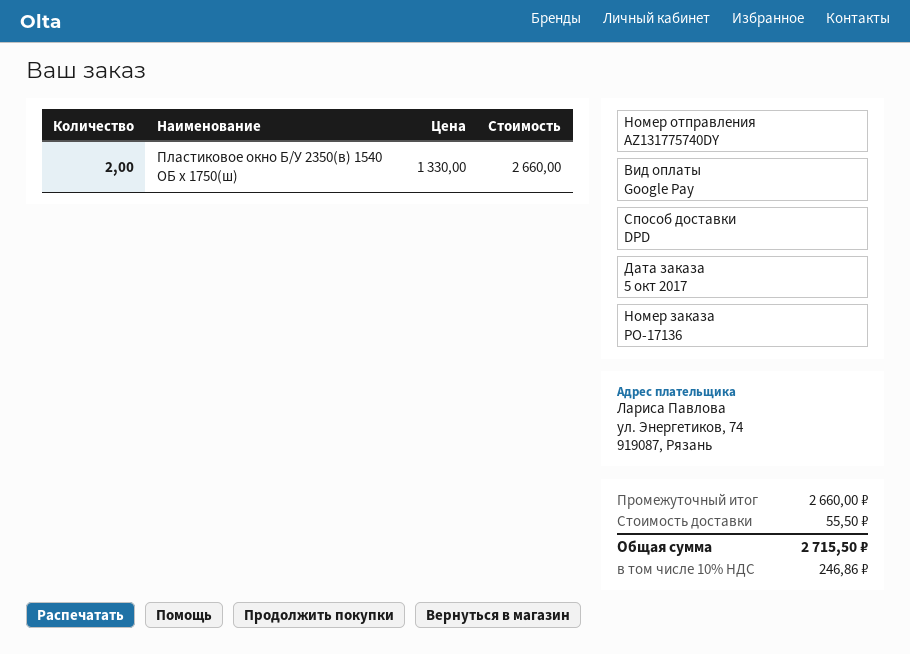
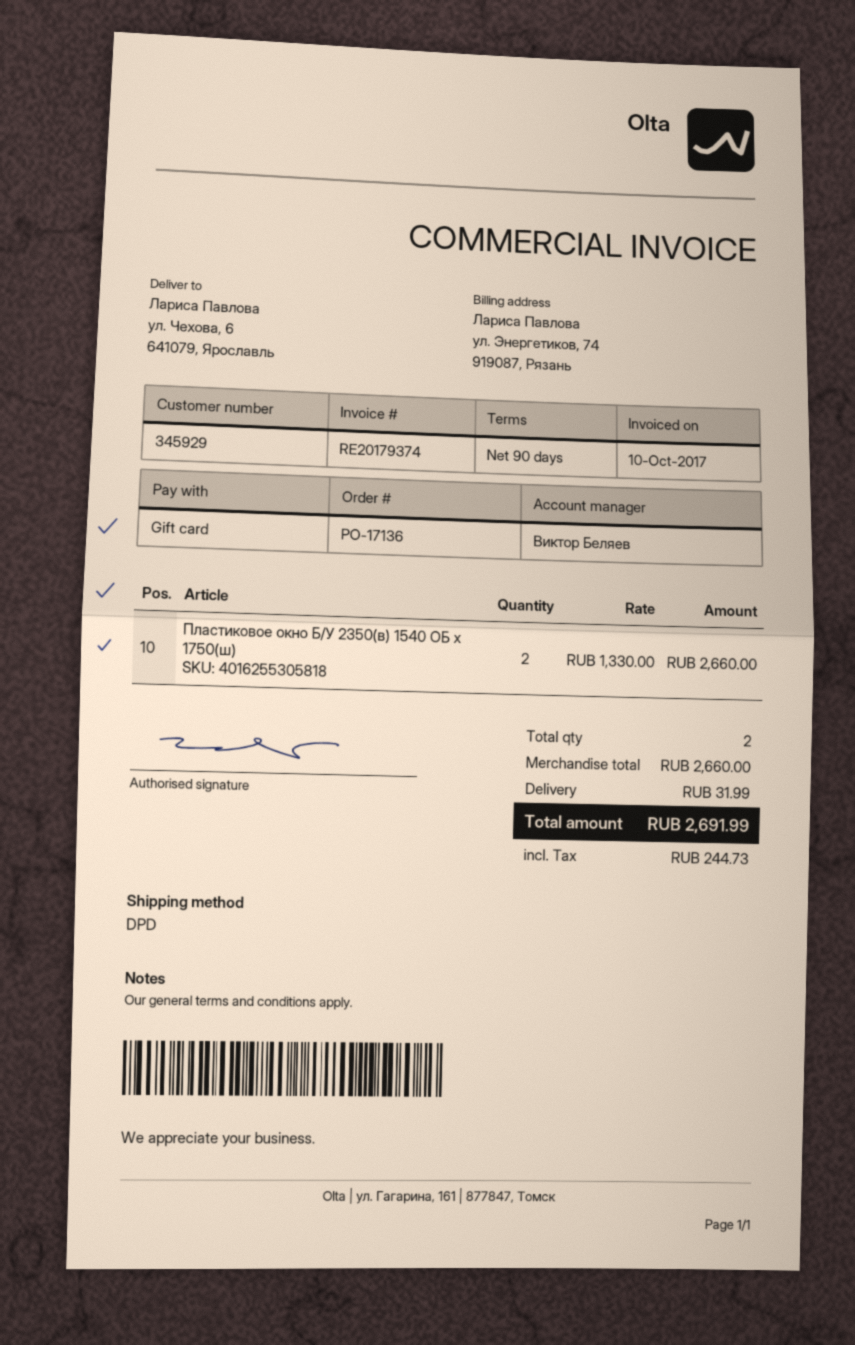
payment method: Google Pay -> gift card
shipping: 55.50 -> 31.99
tax: 246.86 -> 244.73
total: 2715.50 -> 2691.99

